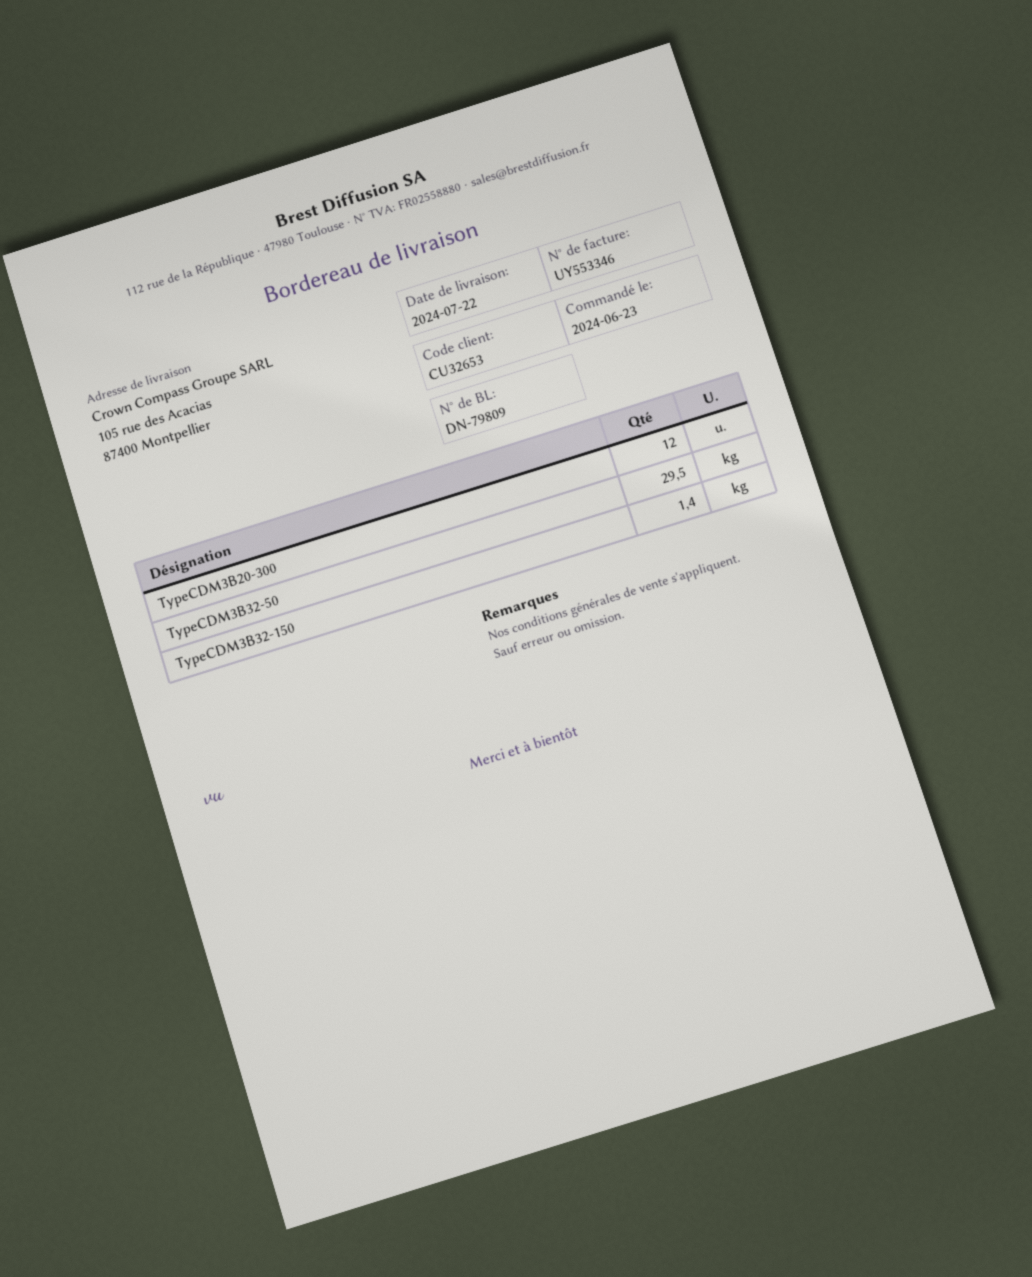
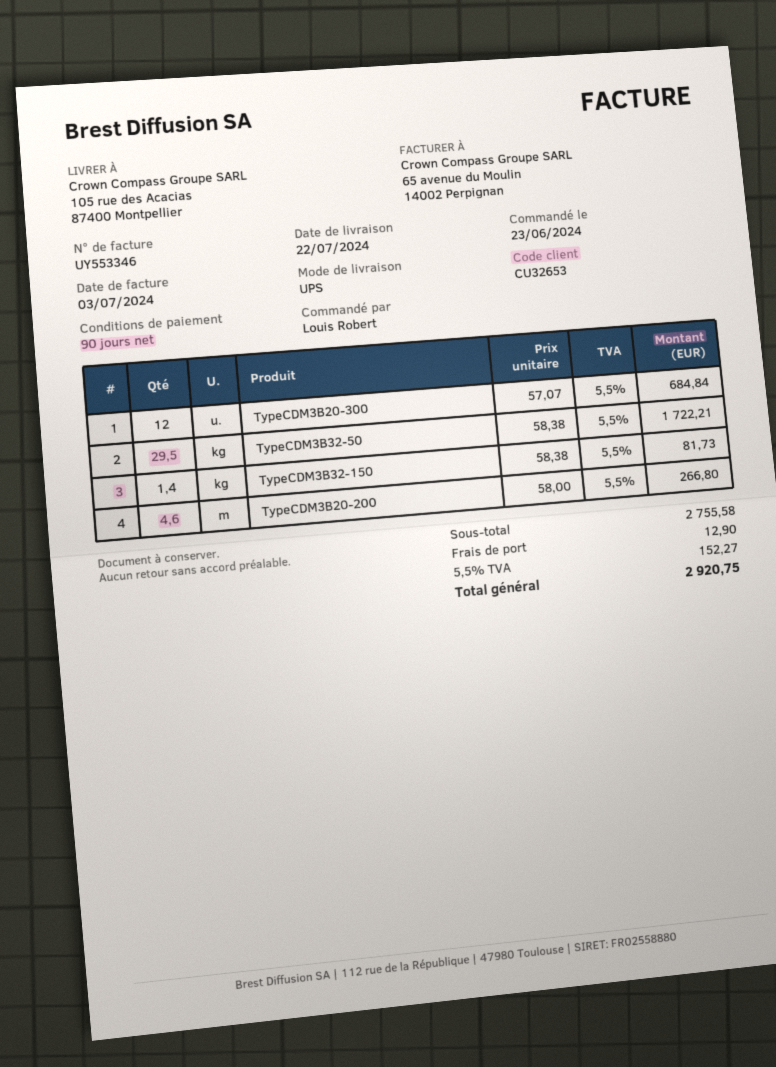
TypeCDM3B20-200: none -> 4.6

